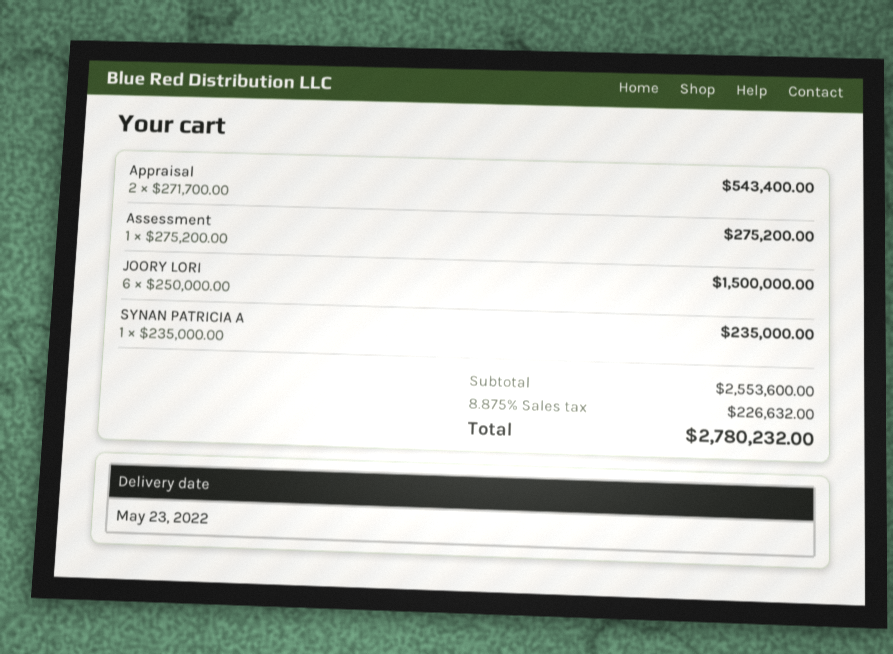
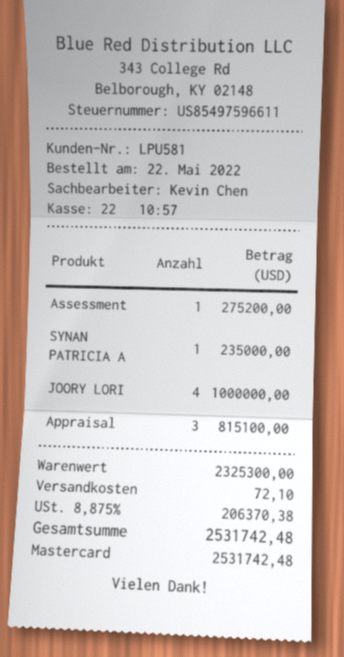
Appraisal: 2 for 543400.00 -> 3 for 815100.00
JOORY LORI: 6 for 1500000.00 -> 4 for 1000000.00
subtotal: 2553600.00 -> 2325300.00
shipping: none -> 72.10
tax: 8.875% = 226632.00 -> 8.875% = 206370.38
total: 2780232.00 -> 2531742.48

